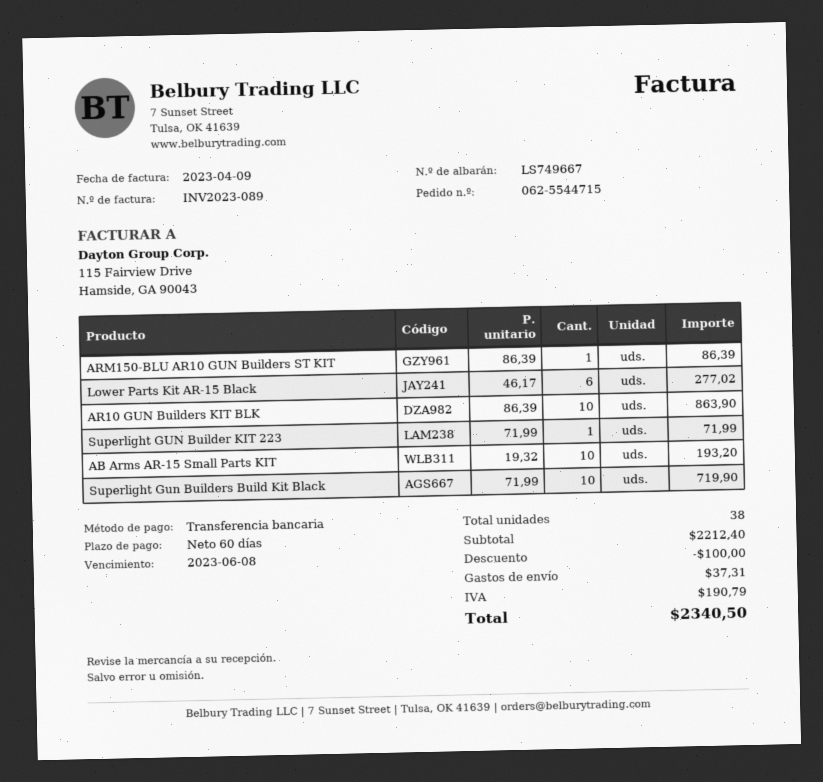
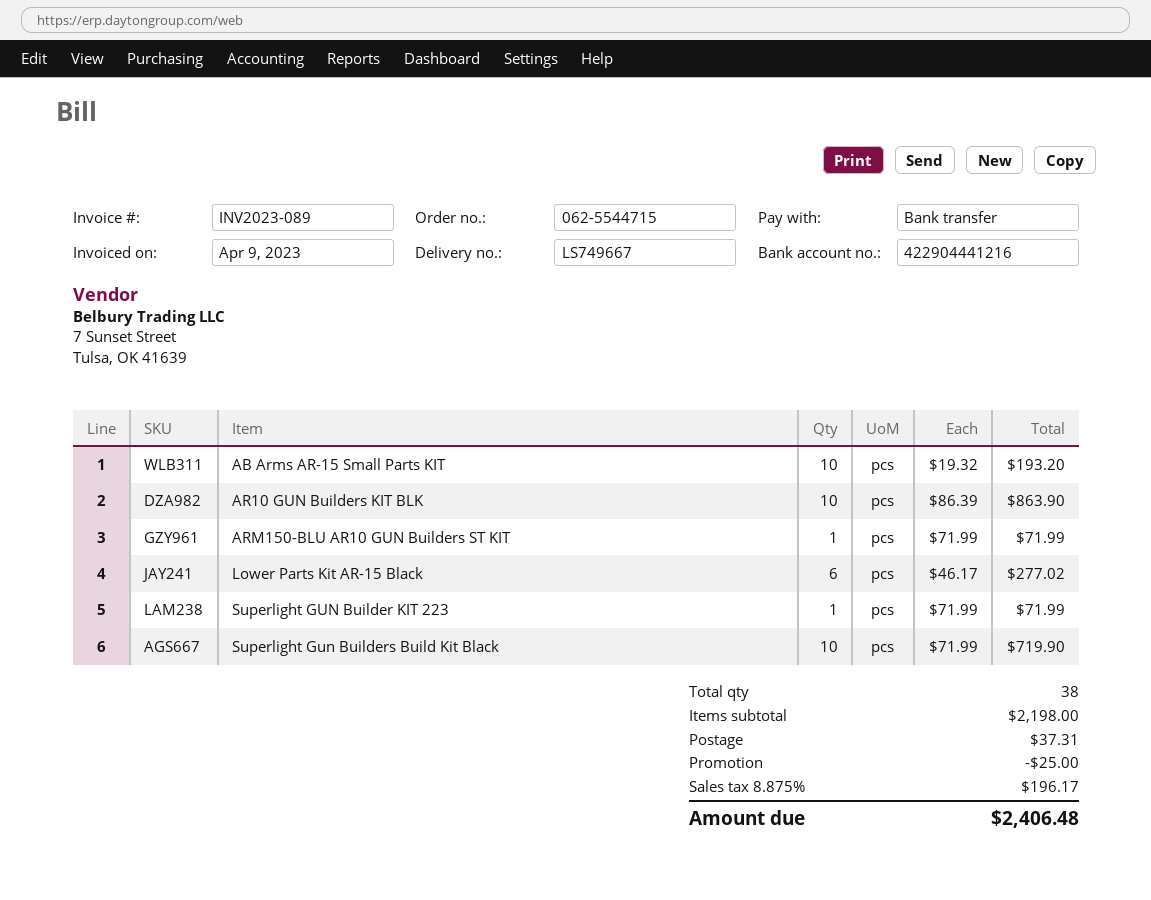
ARM150-BLU AR10 GUN Builders ST KIT: 1 x 86.39 = 86.39 -> 1 x 71.99 = 71.99
subtotal: 2212.40 -> 2198.00
discount: 100.00 -> 25.00
tax: 190.79 -> 196.17
total: 2340.50 -> 2406.48

